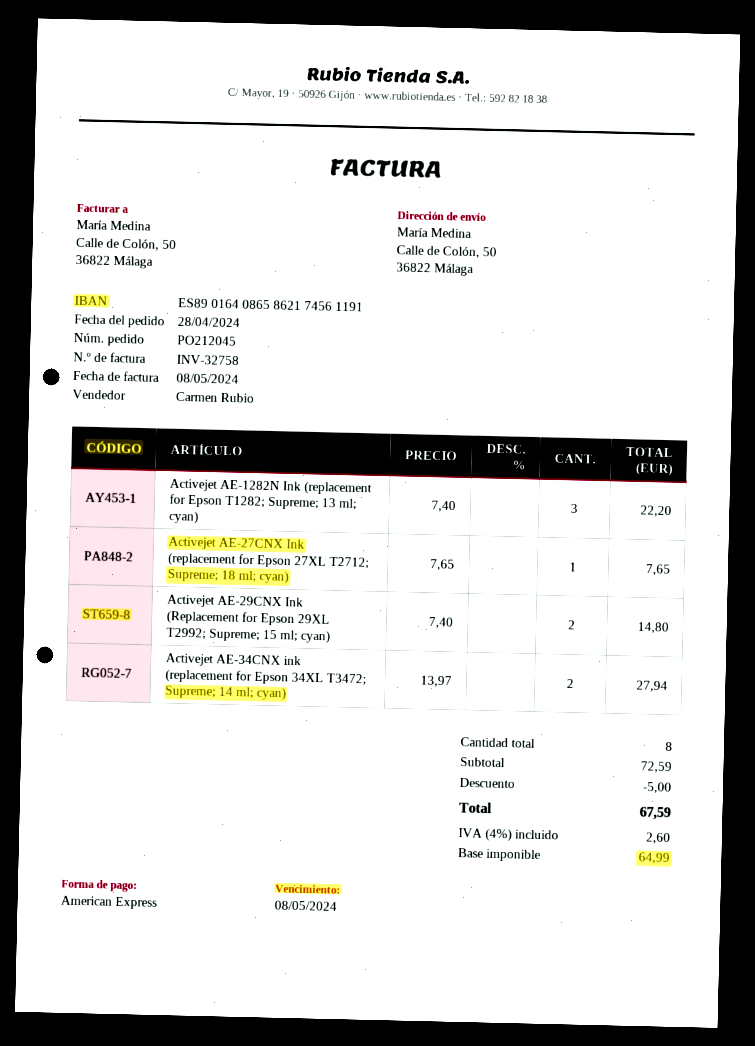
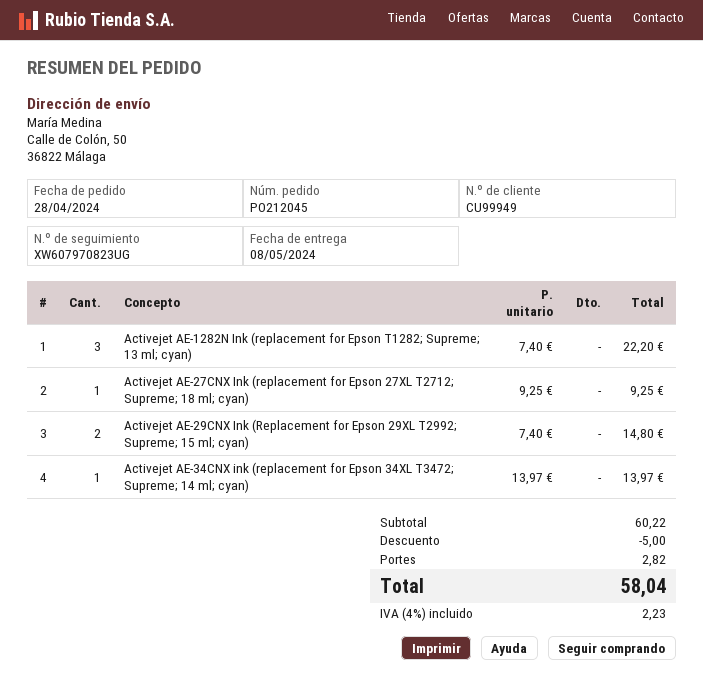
Activejet AE-27CNX Ink (replacement for Epson 27XL T2712; Supreme; 18 ml; cyan): 1 x 7.65 = 7.65 -> 1 x 9.25 = 9.25
Activejet AE-34CNX ink (replacement for Epson 34XL T3472; Supreme; 14 ml; cyan): 2 x 13.97 = 27.94 -> 1 x 13.97 = 13.97
subtotal: 72.59 -> 60.22
shipping: none -> 2.82
tax: 4% = 2.60 -> 4% = 2.23
total: 67.59 -> 58.04

